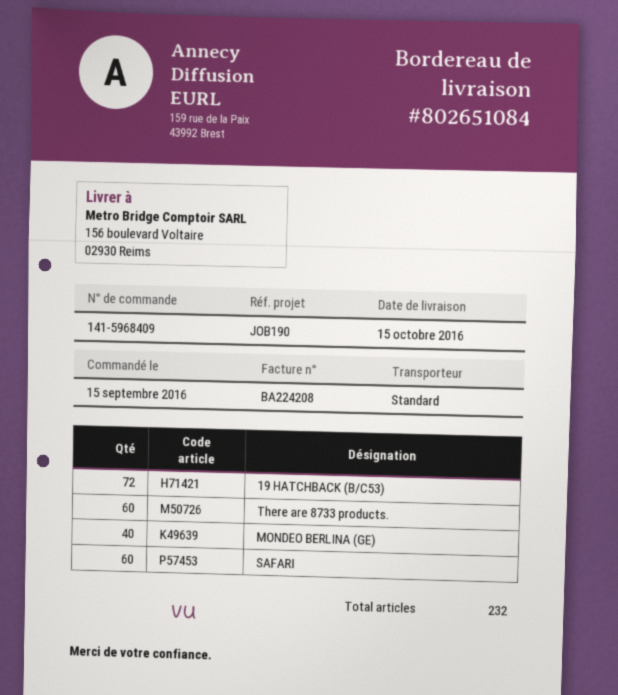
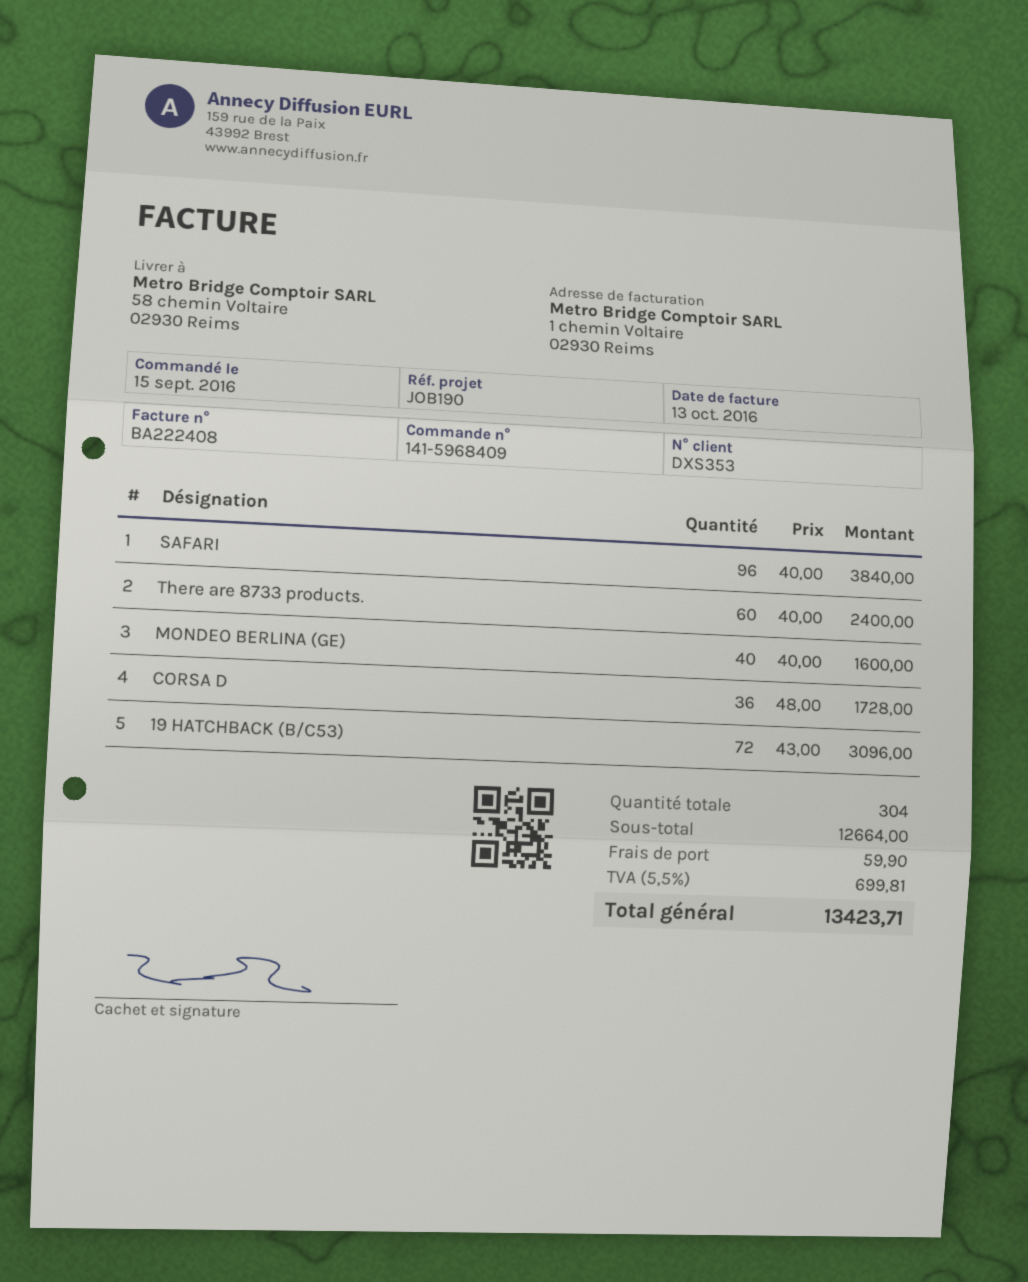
invoice number: BA224208 -> BA222408
ship to: 156 boulevard Voltaire, 02930 Reims -> 58 chemin Voltaire, 02930 Reims
SAFARI: 60 -> 96
CORSA D: none -> 36
total quantity: 232 -> 304

